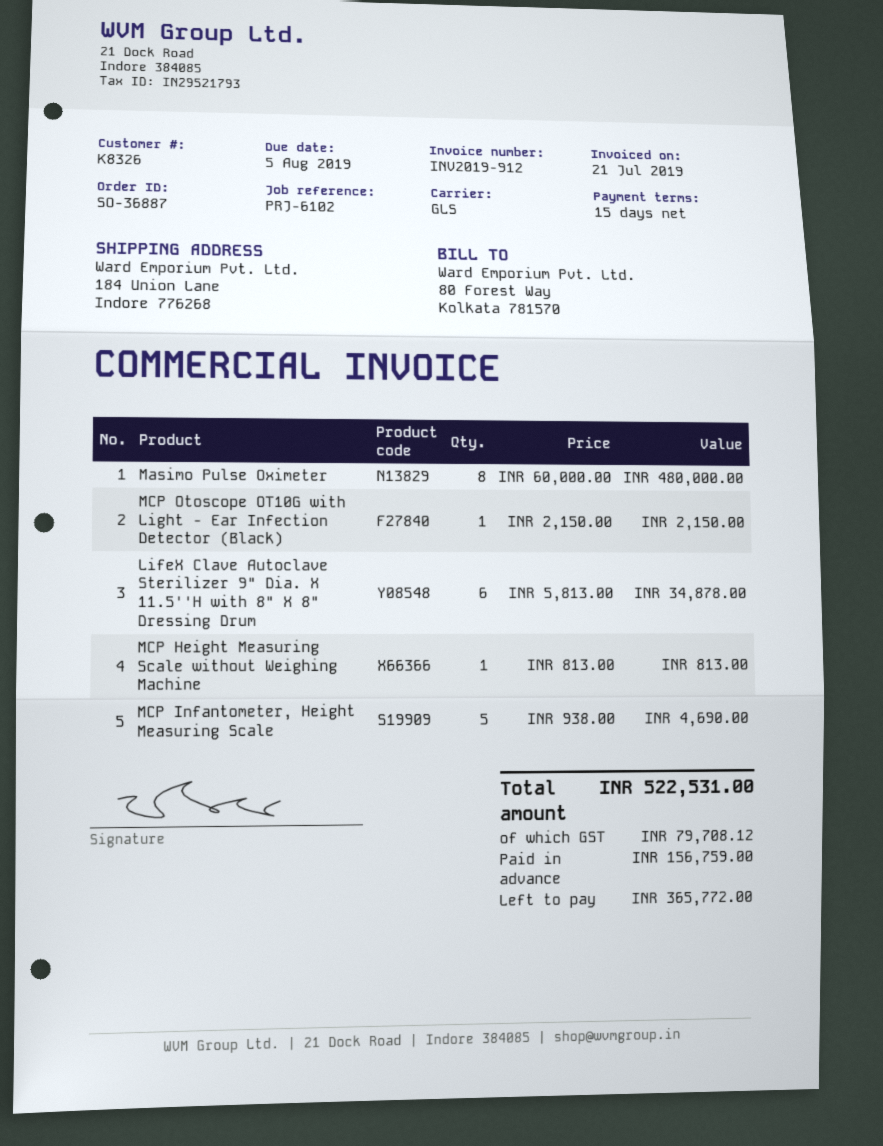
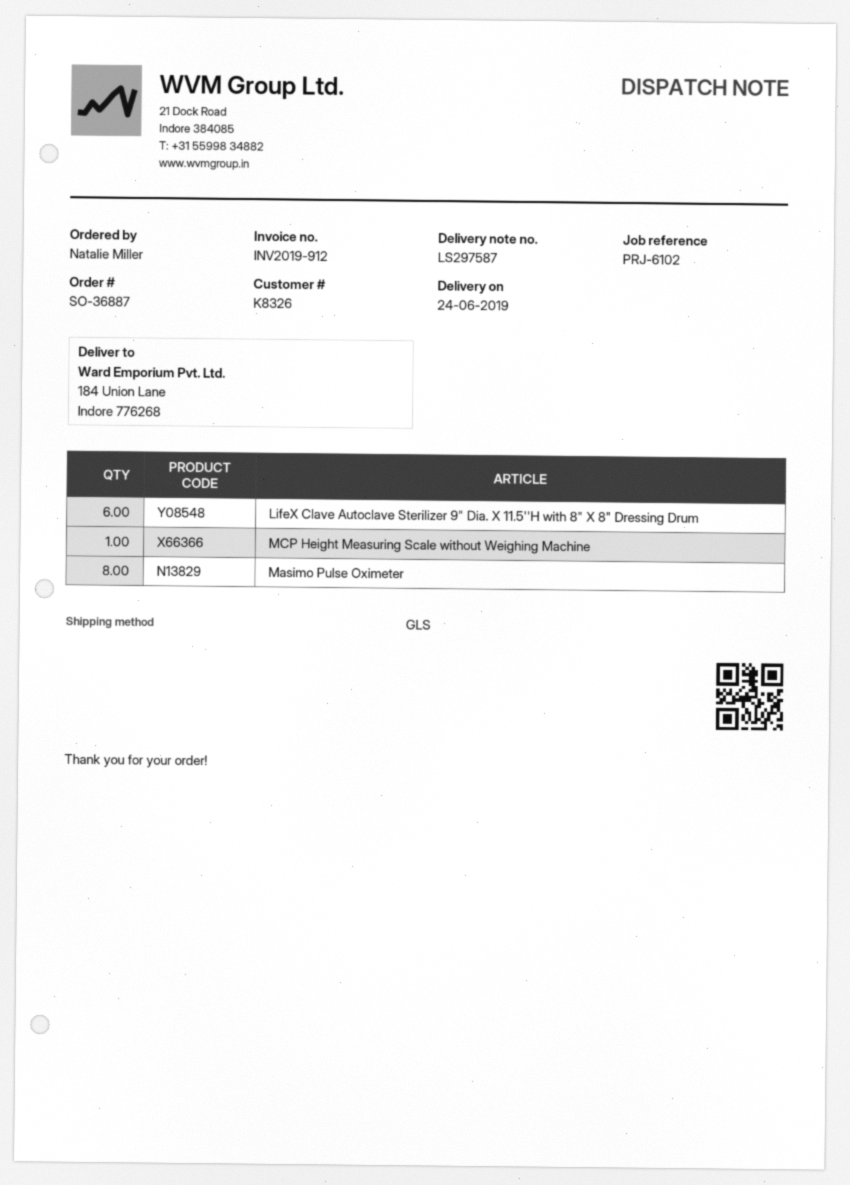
MCP Otoscope OT10G with Light - Ear Infection Detector (Black): 1 -> none
MCP Infantometer, Height Measuring Scale: 5 -> none

